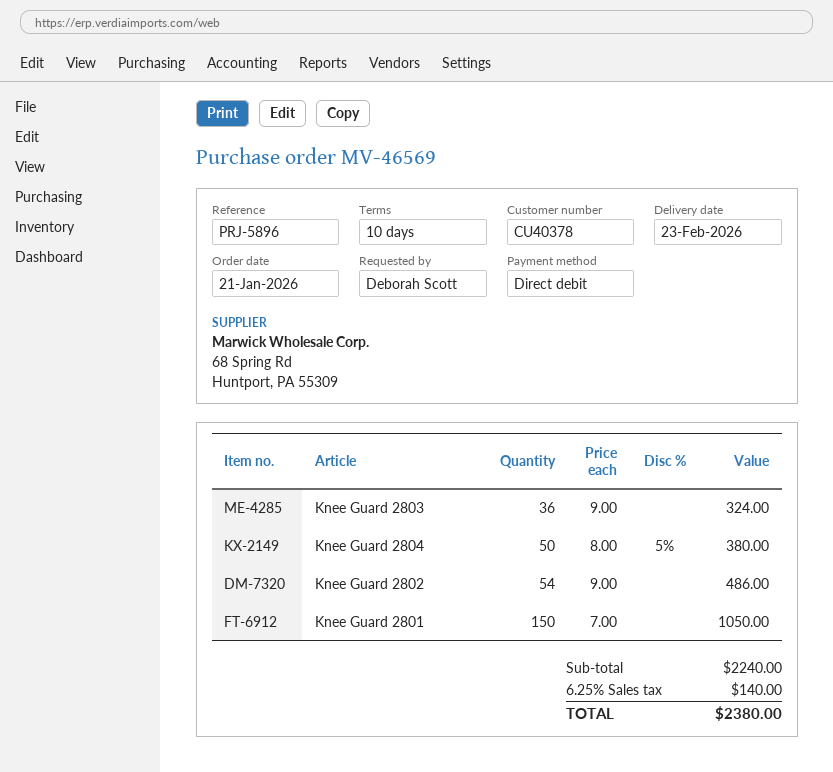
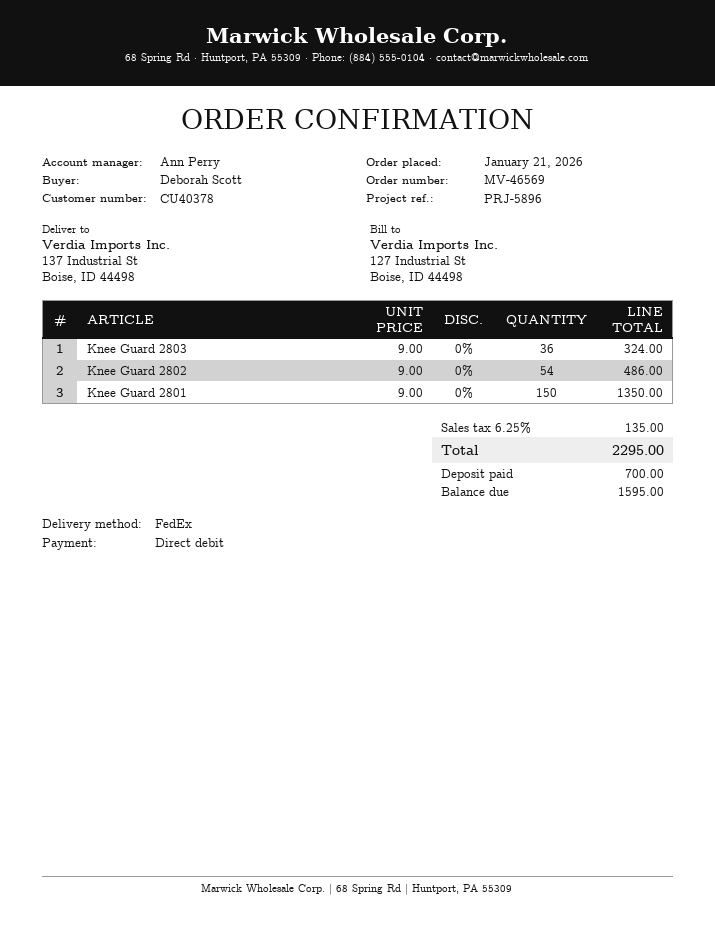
Knee Guard 2804: 50 x 8.00 - 5% = 380.00 -> none
Knee Guard 2801: 150 x 7.00 = 1050.00 -> 150 x 9.00 = 1350.00
tax: 6.25% = 140.00 -> 6.25% = 135.00
total: 2380.00 -> 2295.00

